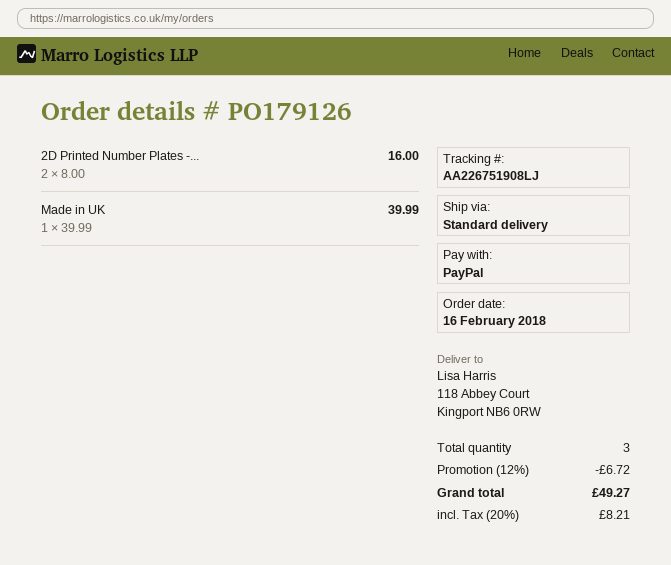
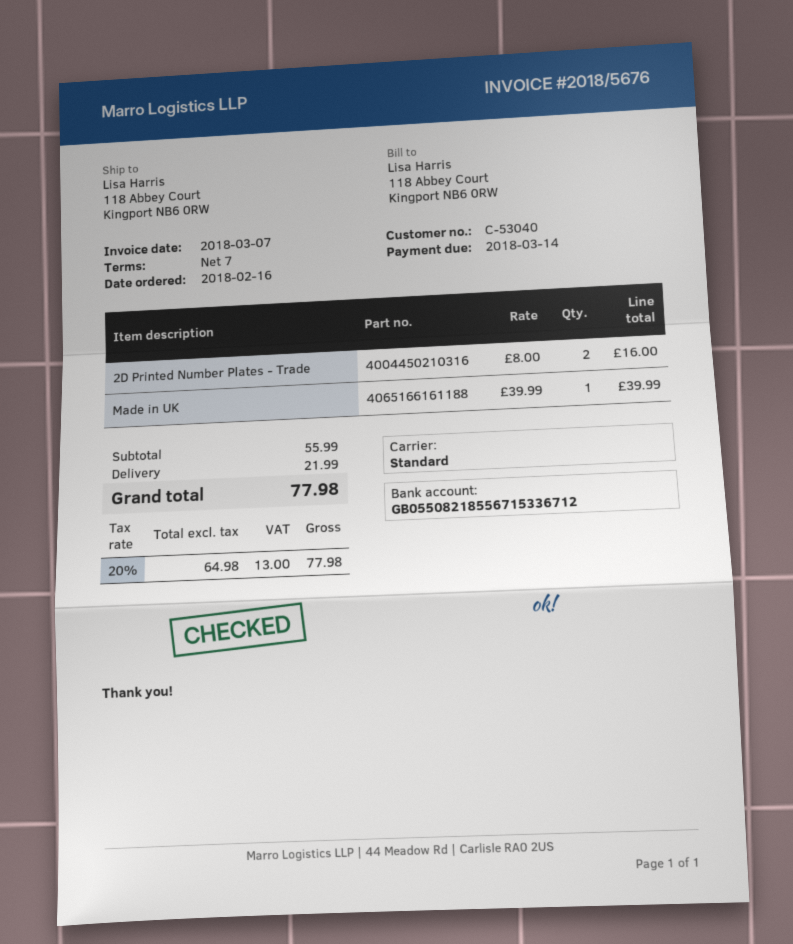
discount: 12% = 6.72 -> none
shipping: none -> 21.99
tax: 20% = 8.21 -> 20% = 13.00
total: 49.27 -> 77.98

